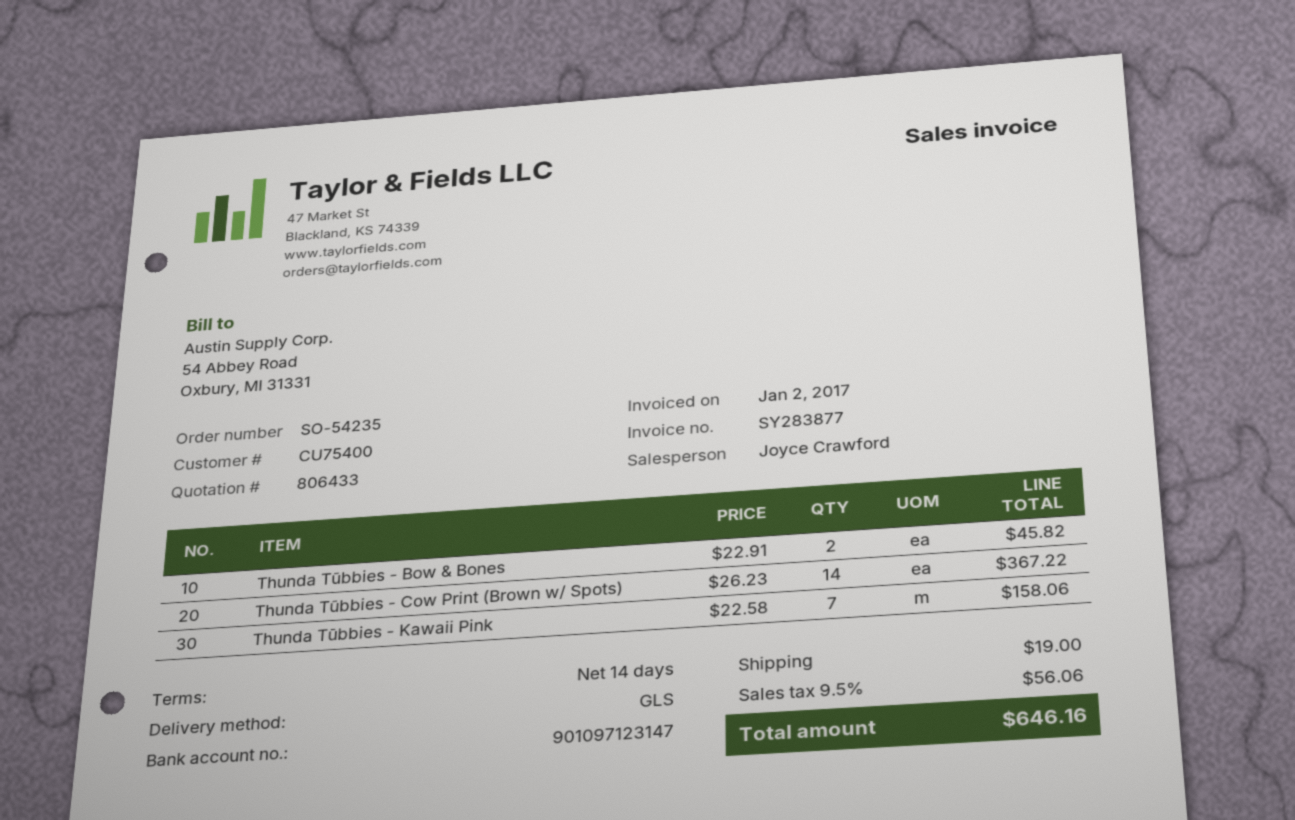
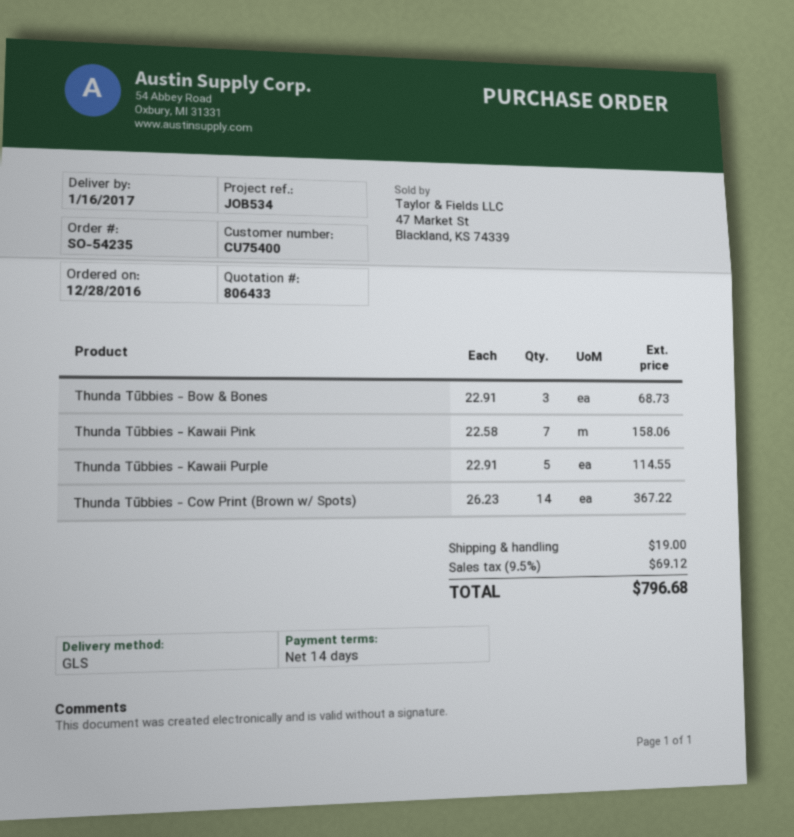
Thunda Tūbbies - Bow & Bones: 2 x 22.91 = 45.82 -> 3 x 22.91 = 68.73
Thunda Tūbbies - Kawaii Purple: none -> 5 x 22.91 = 114.55
tax: 9.5% = 56.06 -> 9.5% = 69.12
total: 646.16 -> 796.68

